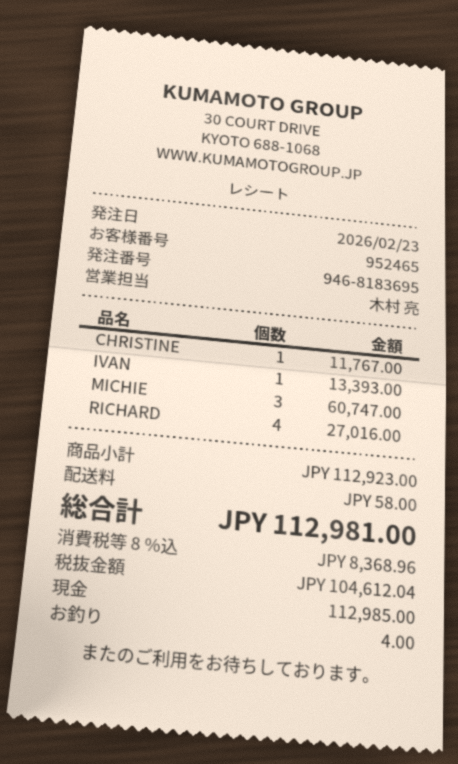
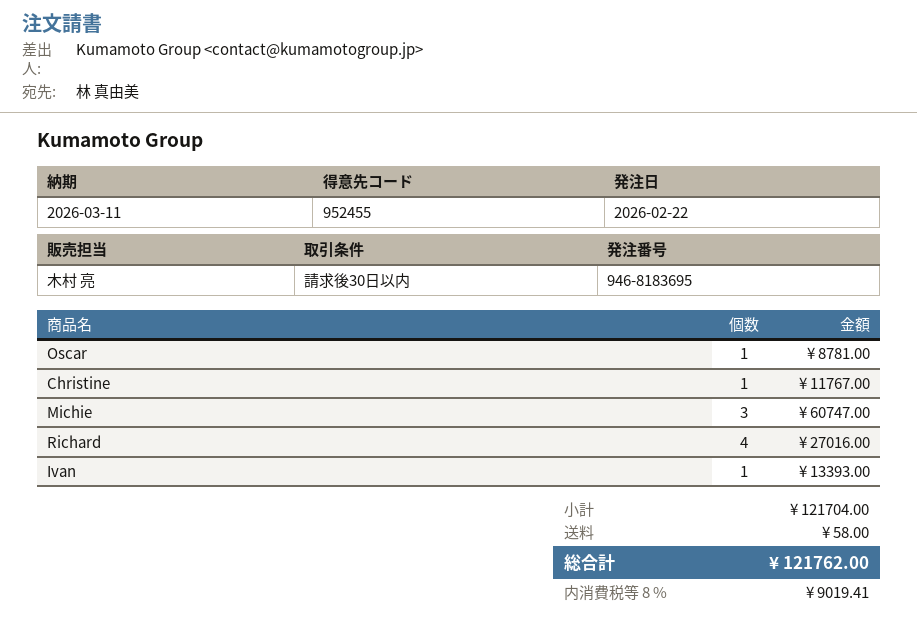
order date: 2026-02-23 -> 2026-02-22
customer number: 952465 -> 952455
Oscar: none -> 1 for 8781.00
subtotal: 112923.00 -> 121704.00
tax: 8% = 8368.96 -> 8% = 9019.41
total: 112981.00 -> 121762.00

